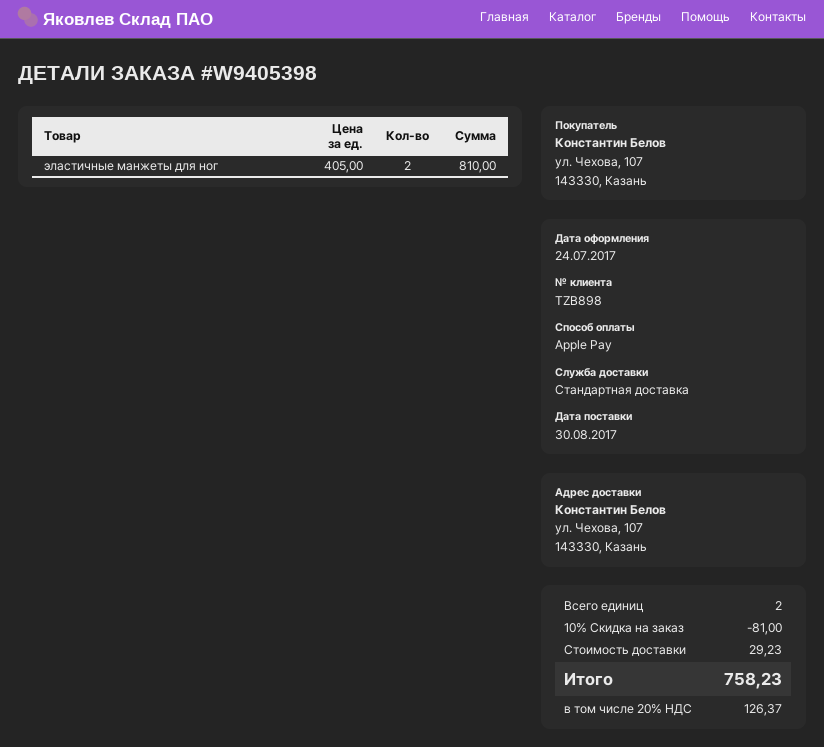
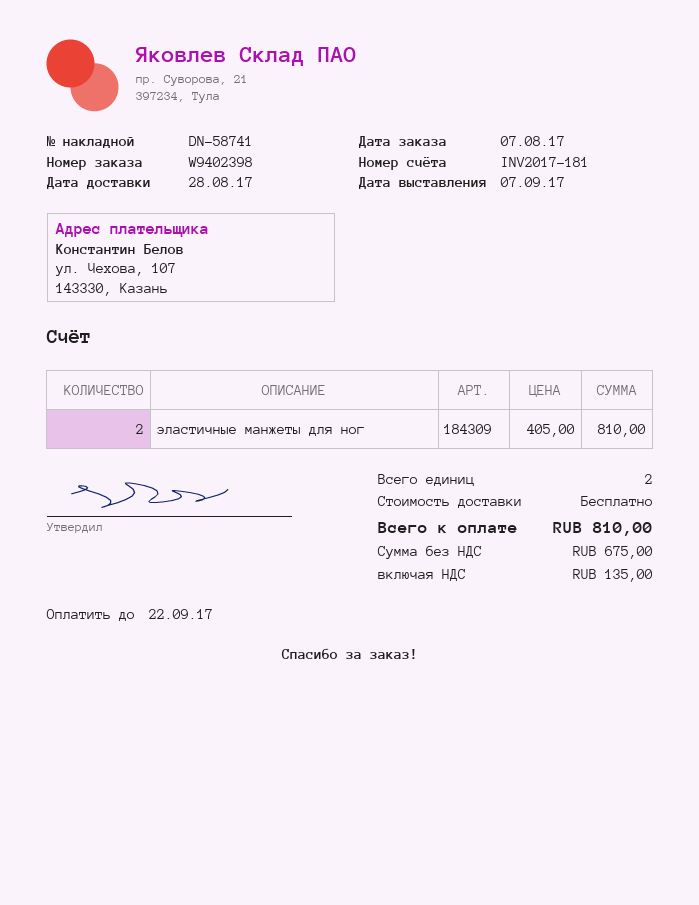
order number: W9405398 -> W9402398
order date: 2017-07-24 -> 2017-08-07
delivery date: 2017-08-30 -> 2017-08-28
discount: 10% = 81.00 -> none
shipping: 29.23 -> 0.00
tax: 126.37 -> 135.00
total: 758.23 -> 810.00

